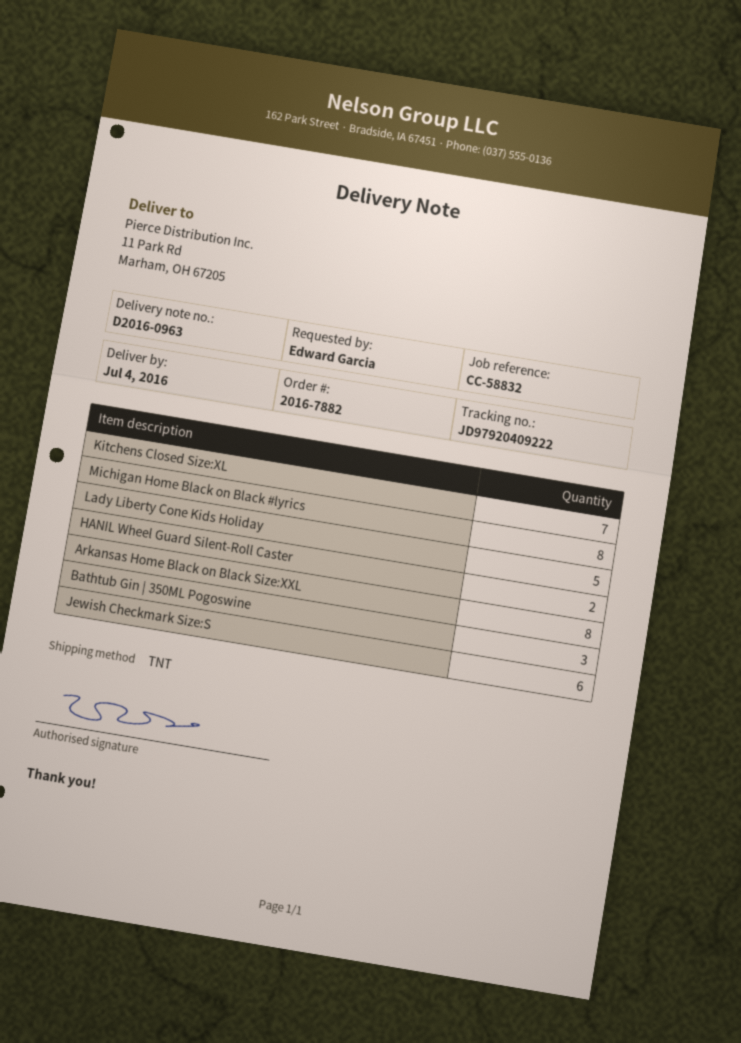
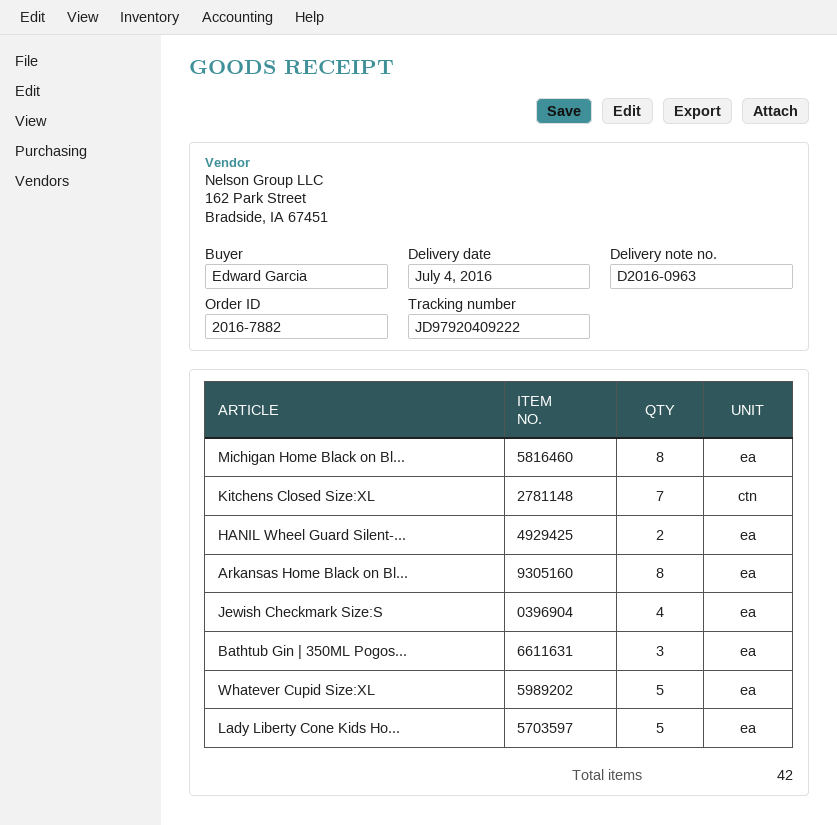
Jewish Checkmark Size:S: 6 -> 4
Whatever Cupid Size:XL: none -> 5

